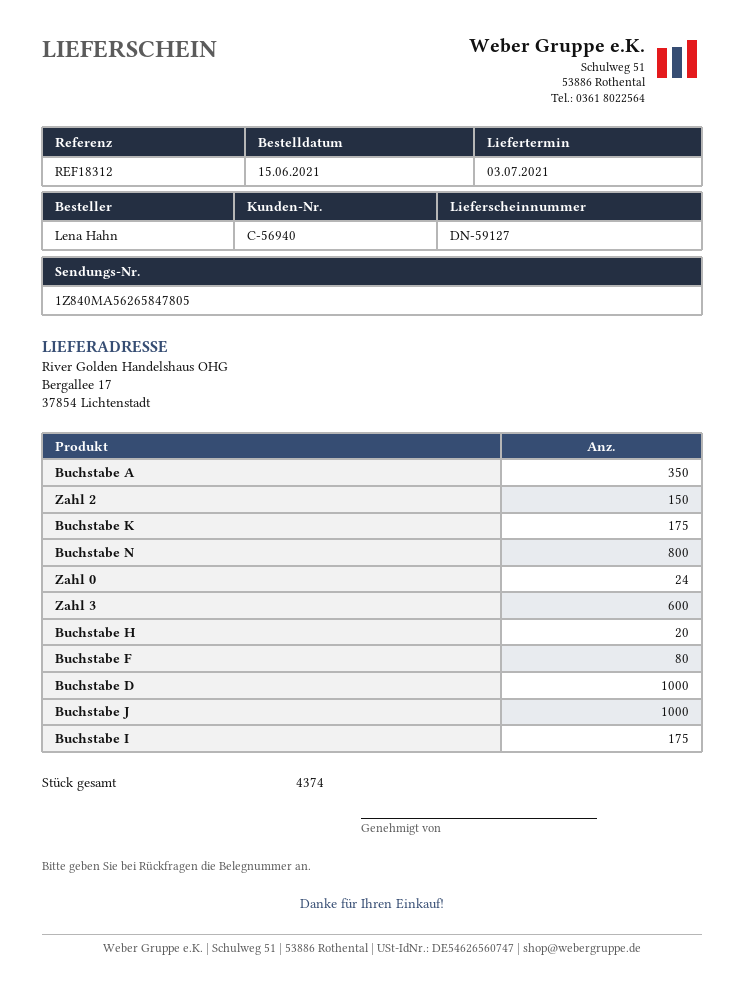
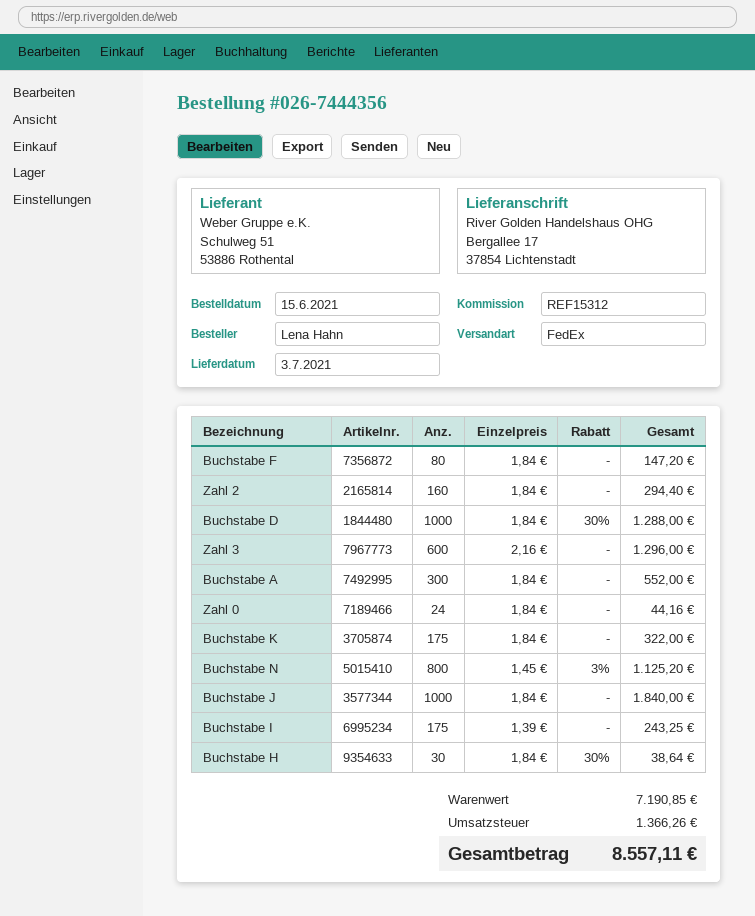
reference: REF18312 -> REF15312
Buchstabe A: 350 -> 300
Zahl 2: 150 -> 160
Buchstabe H: 20 -> 30

